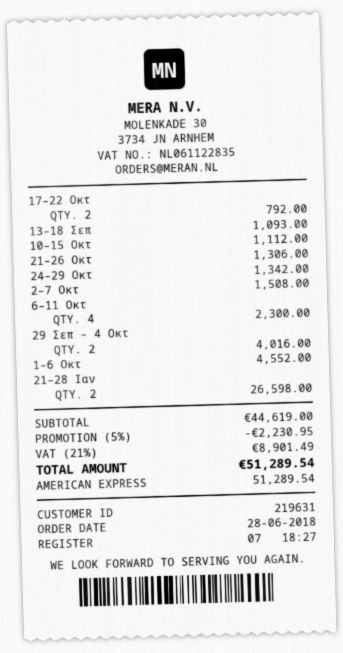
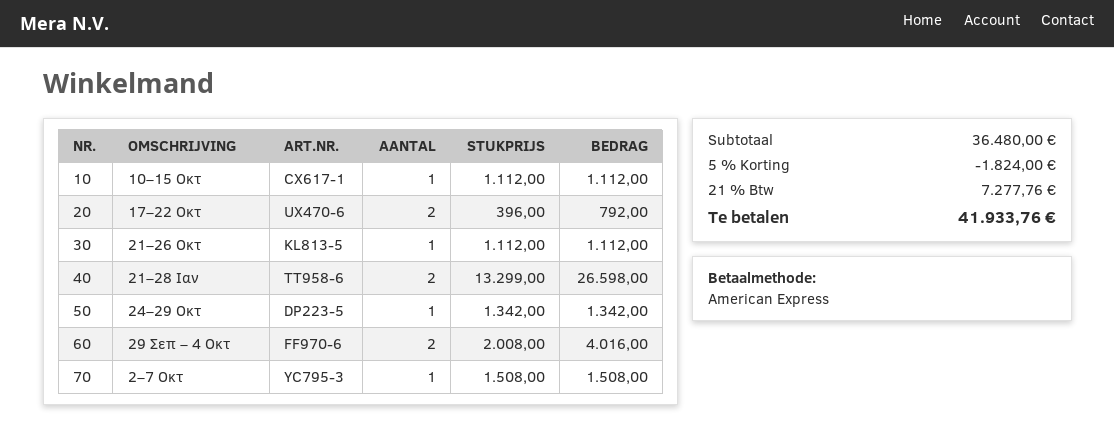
13–18 Σεπ: 1 for 1093.00 -> none
21–26 Οκτ: 1 for 1306.00 -> 1 for 1112.00
6–11 Οκτ: 4 for 2300.00 -> none
1–6 Οκτ: 1 for 4552.00 -> none
subtotal: 44619.00 -> 36480.00
discount: 5% = 2230.95 -> 5% = 1824.00
tax: 21% = 8901.49 -> 21% = 7277.76
total: 51289.54 -> 41933.76

